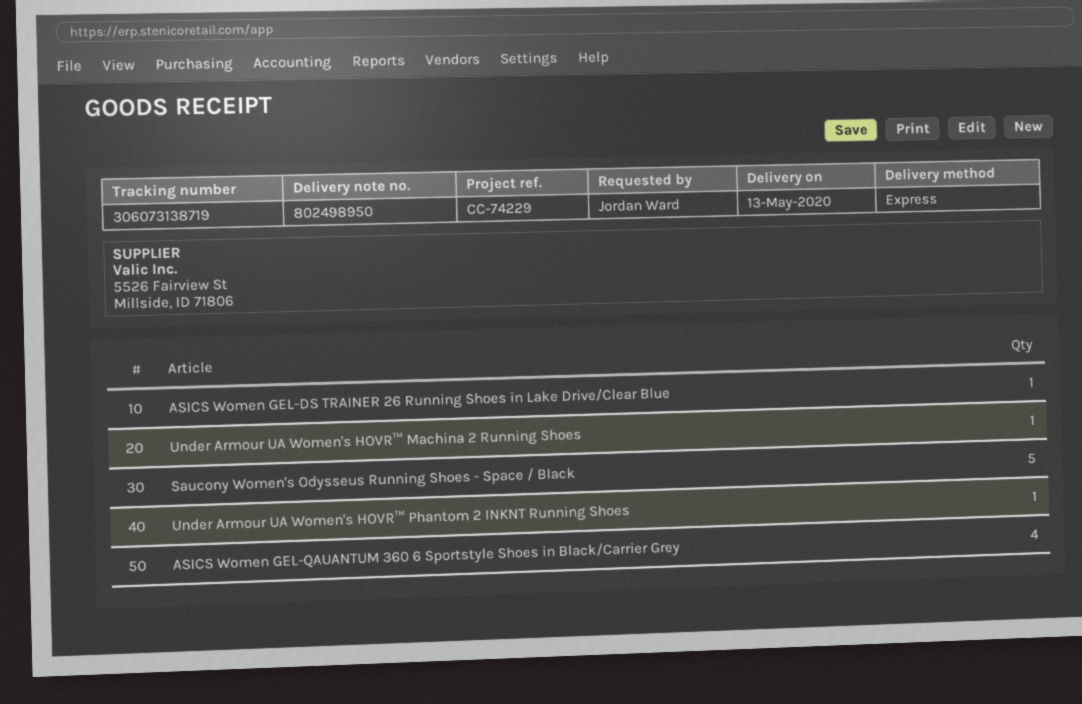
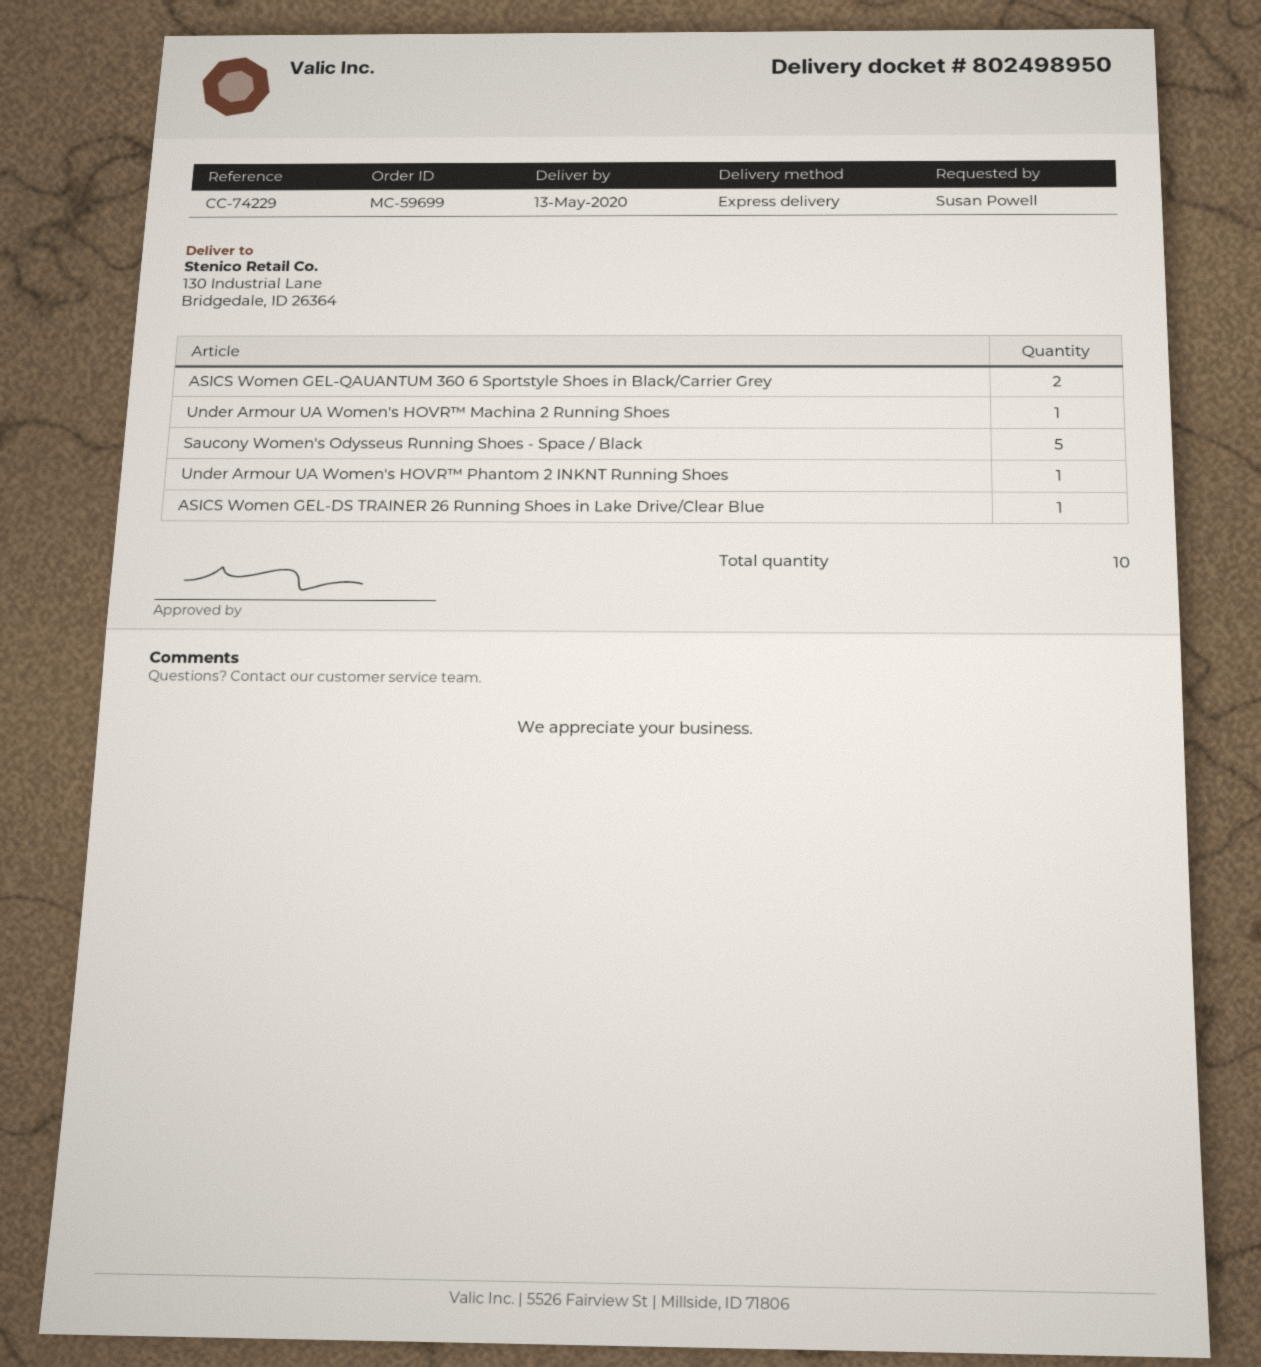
ordered by: Jordan Ward -> Susan Powell
ASICS Women GEL-QAUANTUM 360 6 Sportstyle Shoes in Black/Carrier Grey: 4 -> 2

